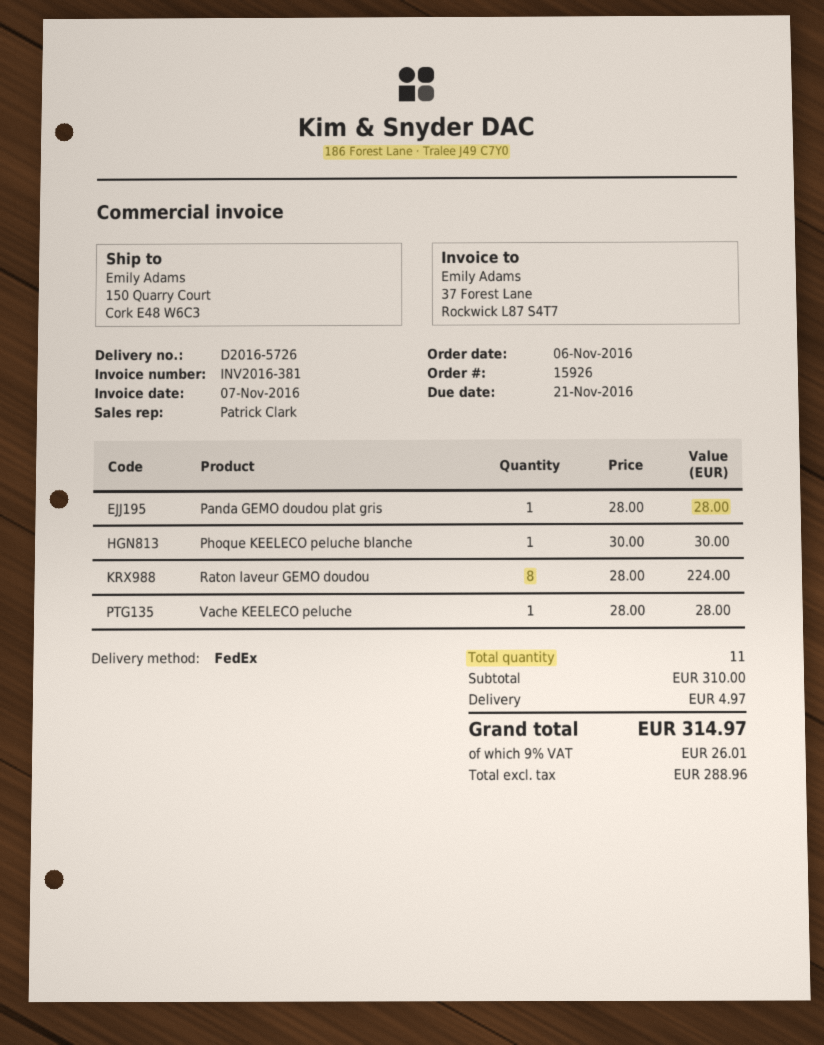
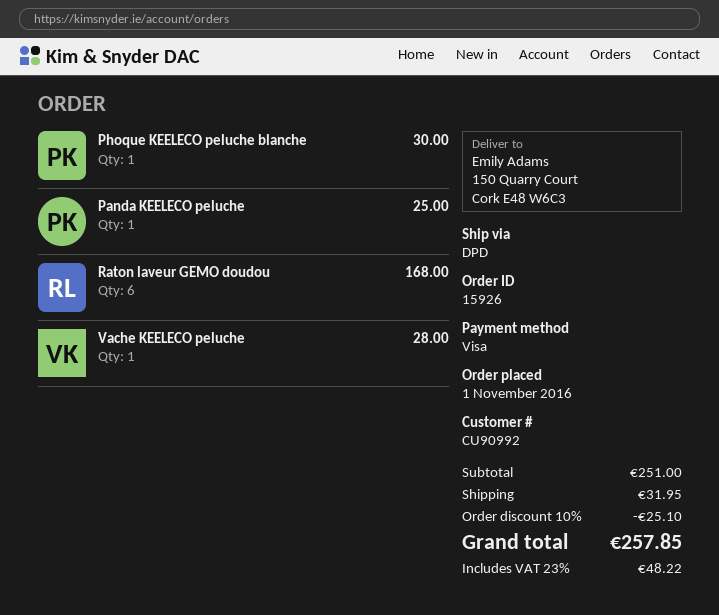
order date: 2016-11-06 -> 2016-11-01
shipping method: FedEx -> DPD
Panda GEMO doudou plat gris: 1 for 28.00 -> none
Raton laveur GEMO doudou: 8 for 224.00 -> 6 for 168.00
Panda KEELECO peluche: none -> 1 for 25.00
subtotal: 310.00 -> 251.00
discount: none -> 10% = 25.10
shipping: 4.97 -> 31.95
tax: 9% = 26.01 -> 23% = 48.22
total: 314.97 -> 257.85

